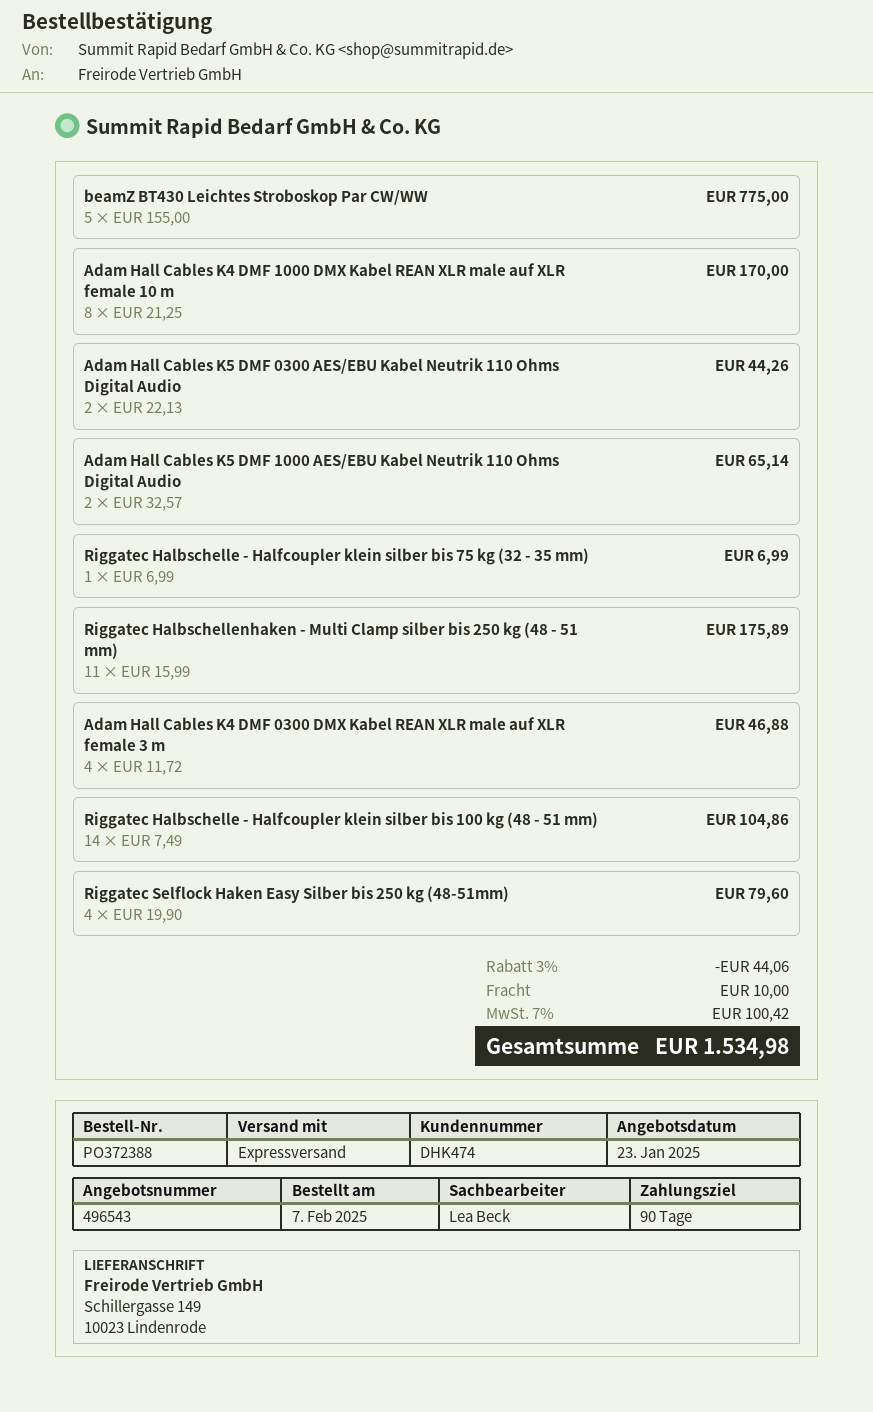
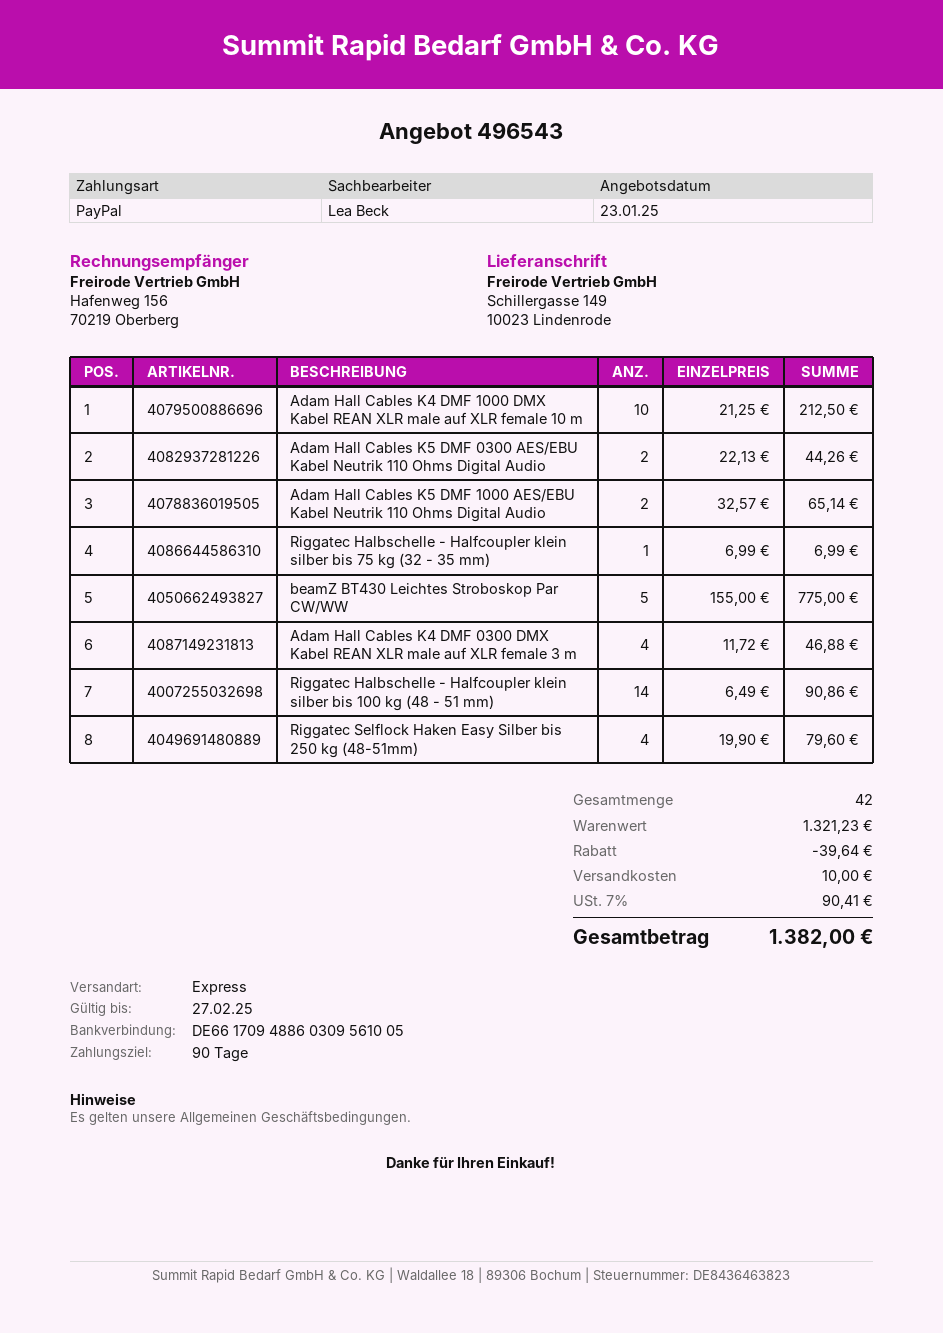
Adam Hall Cables K4 DMF 1000 DMX Kabel REAN XLR male auf XLR female 10 m: 8 x 21.25 = 170.00 -> 10 x 21.25 = 212.50
Riggatec Halbschellenhaken - Multi Clamp silber bis 250 kg (48 - 51 mm): 11 x 15.99 = 175.89 -> none
Riggatec Halbschelle - Halfcoupler klein silber bis 100 kg (48 - 51 mm): 14 x 7.49 = 104.86 -> 14 x 6.49 = 90.86
discount: 44.06 -> 39.64
tax: 7% = 100.42 -> 7% = 90.41
total: 1534.98 -> 1382.00

